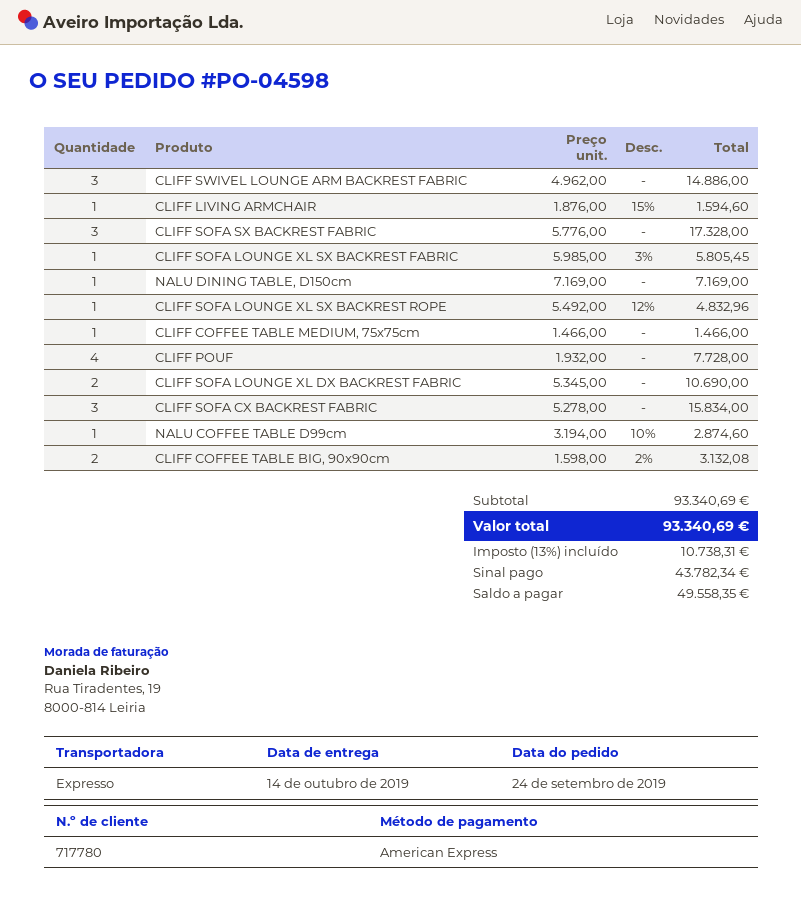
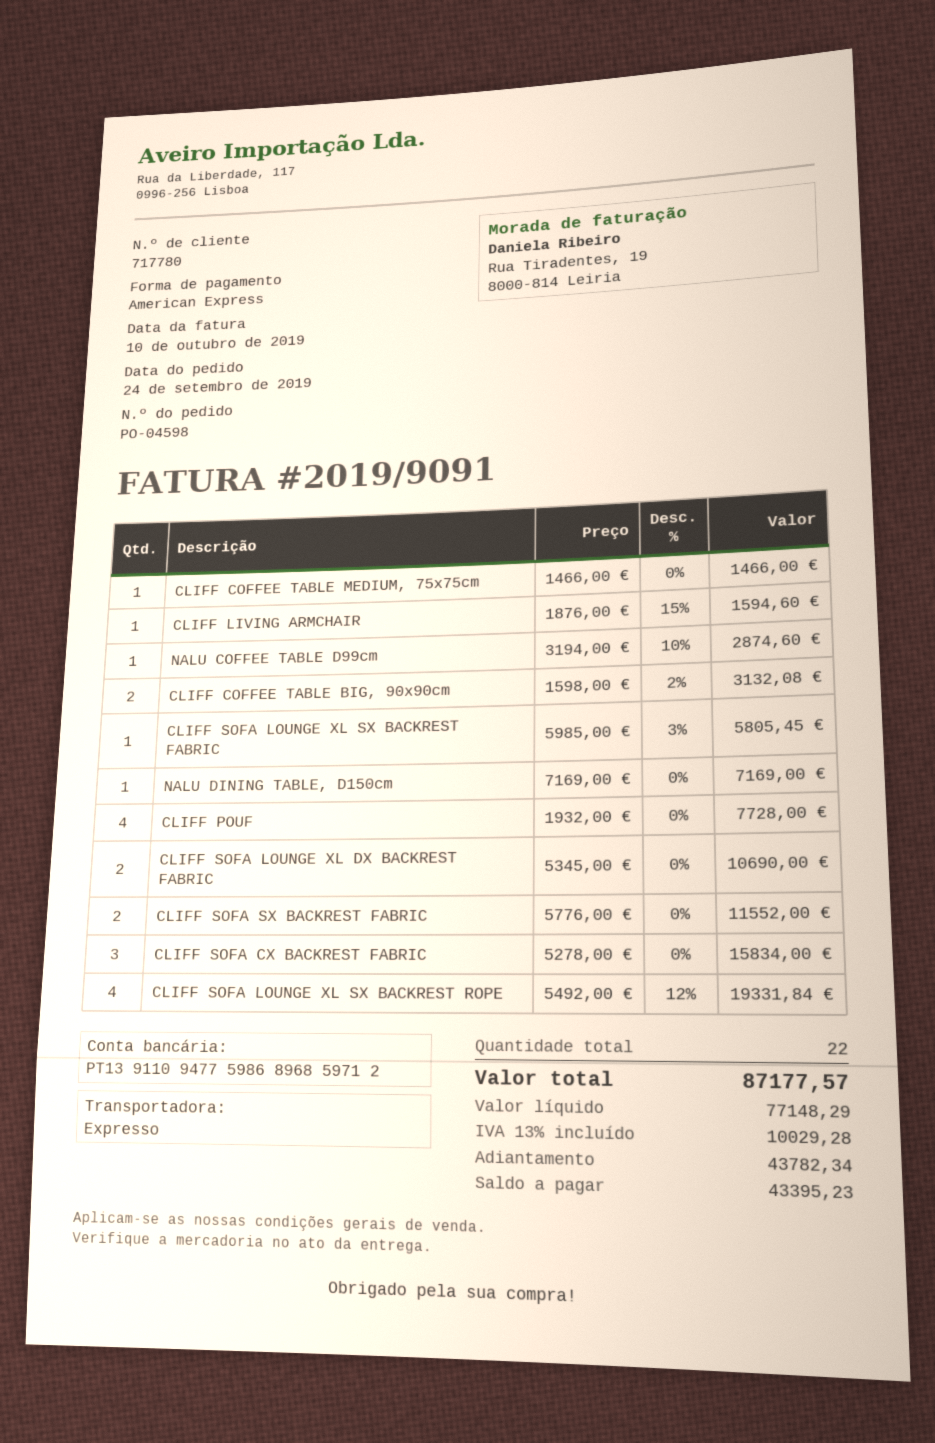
CLIFF SWIVEL LOUNGE ARM BACKREST FABRIC: 3 x 4962.00 = 14886.00 -> none
CLIFF SOFA SX BACKREST FABRIC: 3 x 5776.00 = 17328.00 -> 2 x 5776.00 = 11552.00
CLIFF SOFA LOUNGE XL SX BACKREST ROPE: 1 x 5492.00 - 12% = 4832.96 -> 4 x 5492.00 - 12% = 19331.84
tax: 13% = 10738.31 -> 13% = 10029.28
total: 93340.69 -> 87177.57
balance: 49558.35 -> 43395.23

